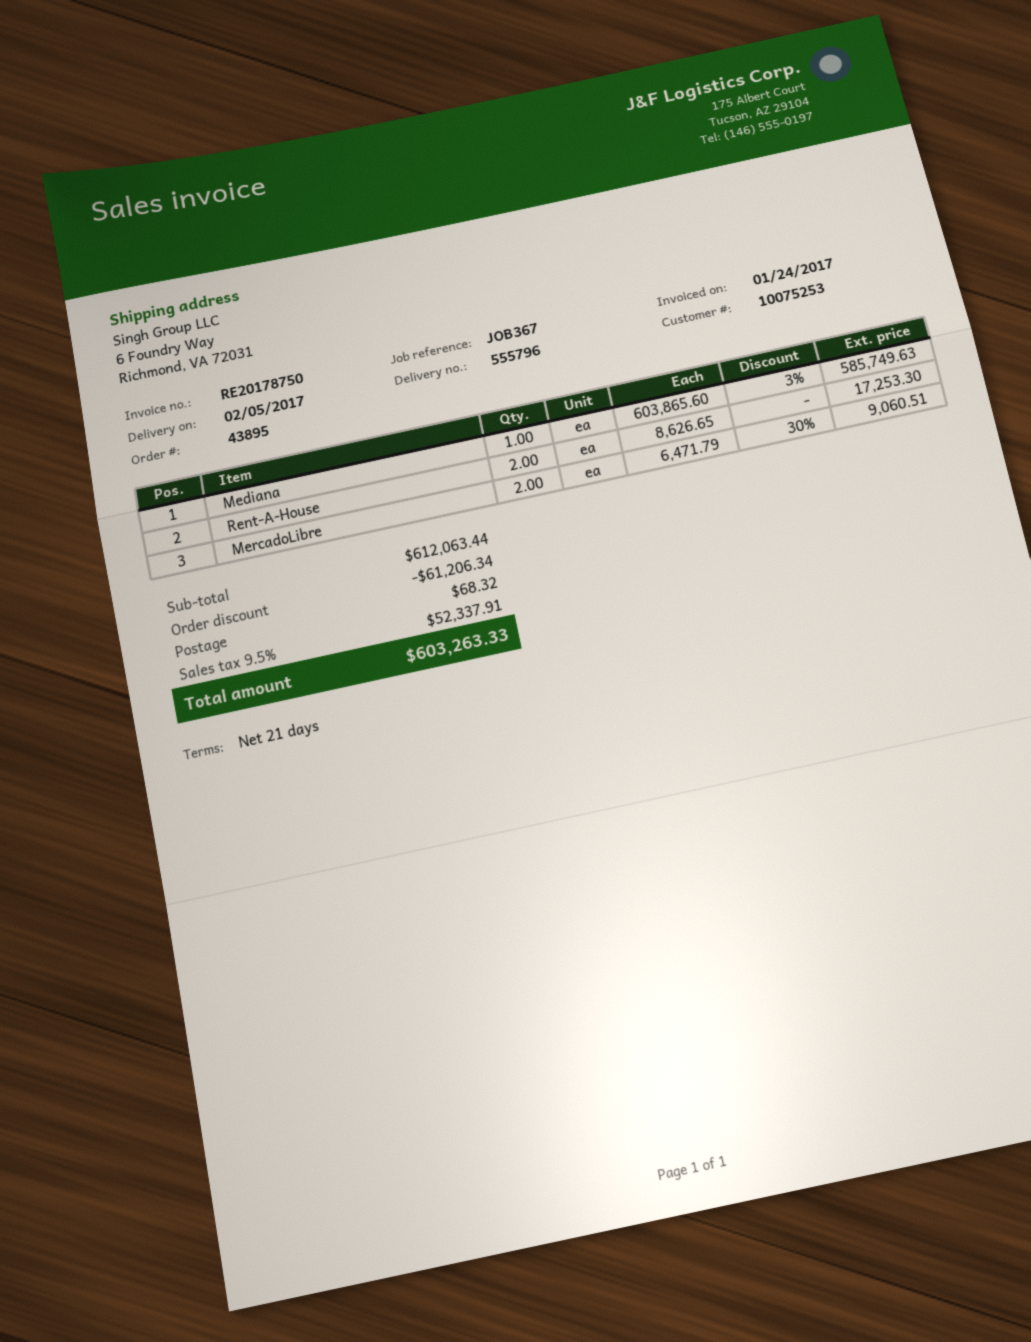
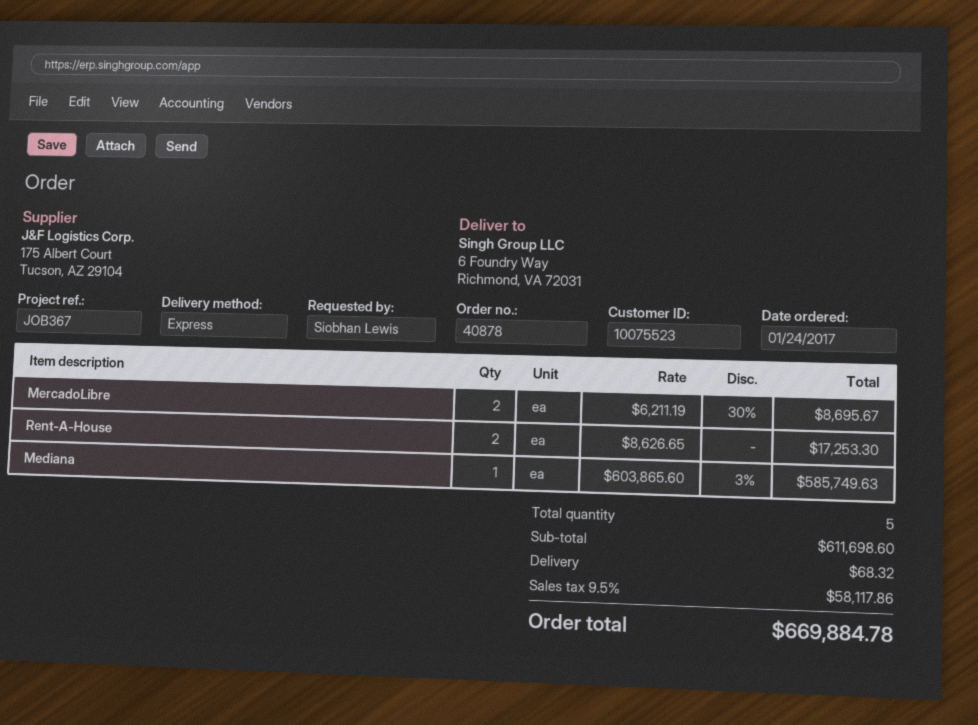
order number: 43895 -> 40878
customer number: 10075253 -> 10075523
MercadoLibre: 2 x 6471.79 - 30% = 9060.51 -> 2 x 6211.19 - 30% = 8695.67
subtotal: 612063.44 -> 611698.60
discount: 61206.34 -> none
tax: 9.5% = 52337.91 -> 9.5% = 58117.86
total: 603263.33 -> 669884.78

